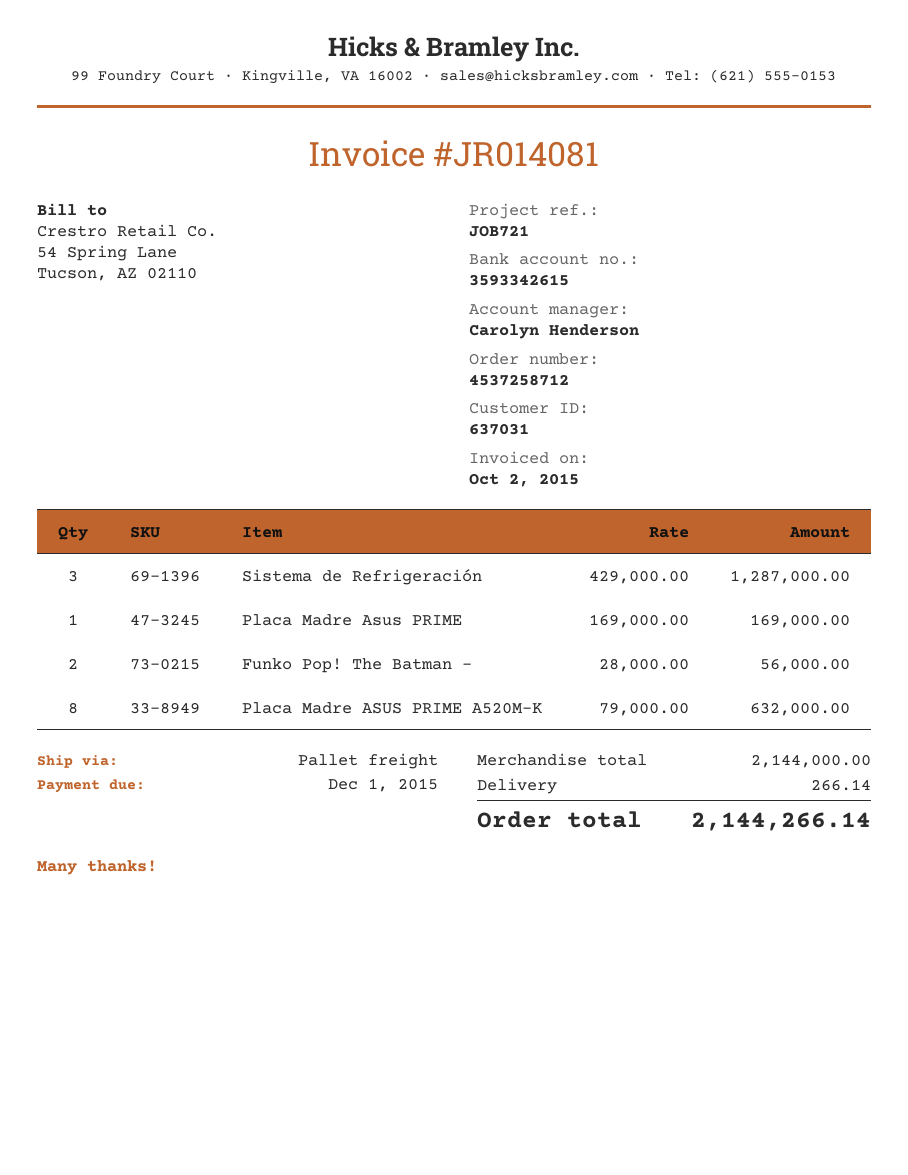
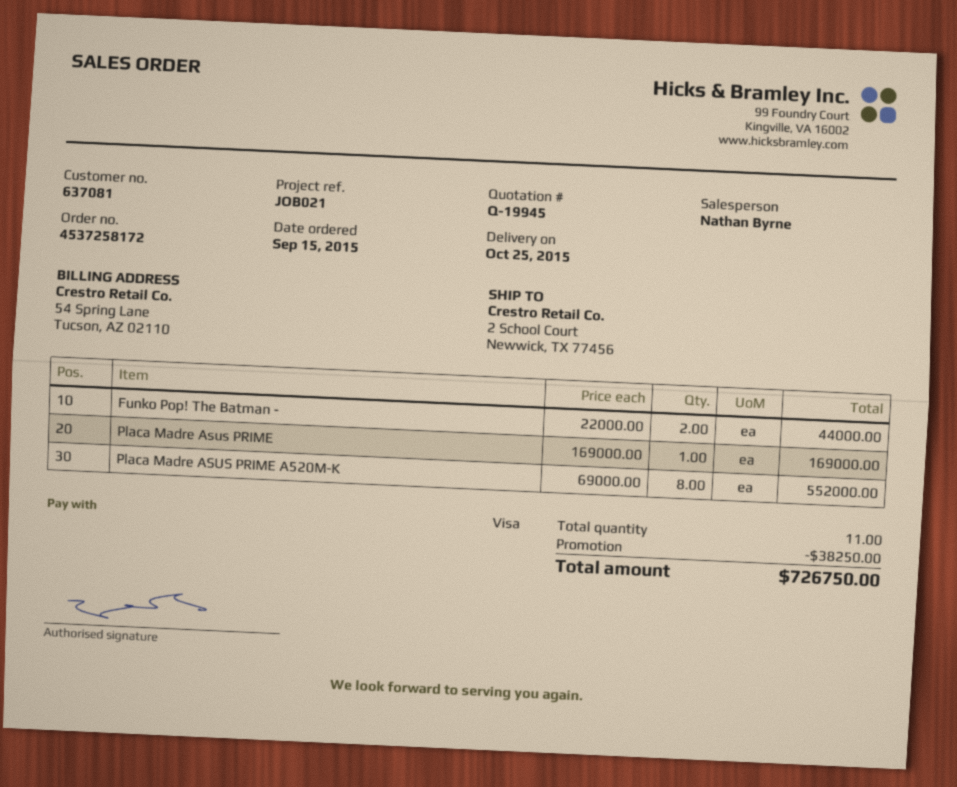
order number: 4537258712 -> 4537258172
customer number: 637031 -> 637081
reference: JOB721 -> JOB021
sales rep: Carolyn Henderson -> Nathan Byrne
Sistema de Refrigeración: 3 x 429000.00 = 1287000.00 -> none
Funko Pop! The Batman -: 2 x 28000.00 = 56000.00 -> 2 x 22000.00 = 44000.00
Placa Madre ASUS PRIME A520M-K: 8 x 79000.00 = 632000.00 -> 8 x 69000.00 = 552000.00
discount: none -> 38250.00
shipping: 266.14 -> none
total: 2144266.14 -> 726750.00

